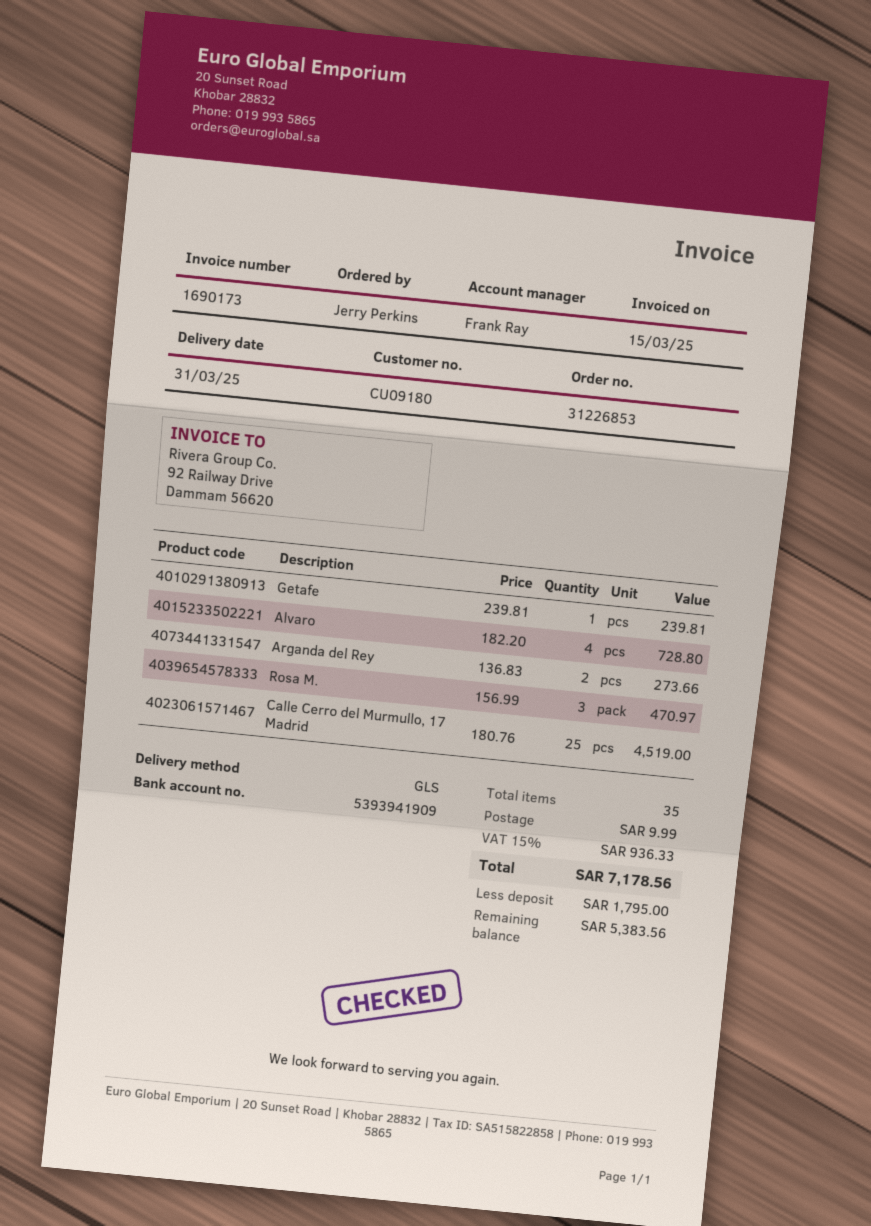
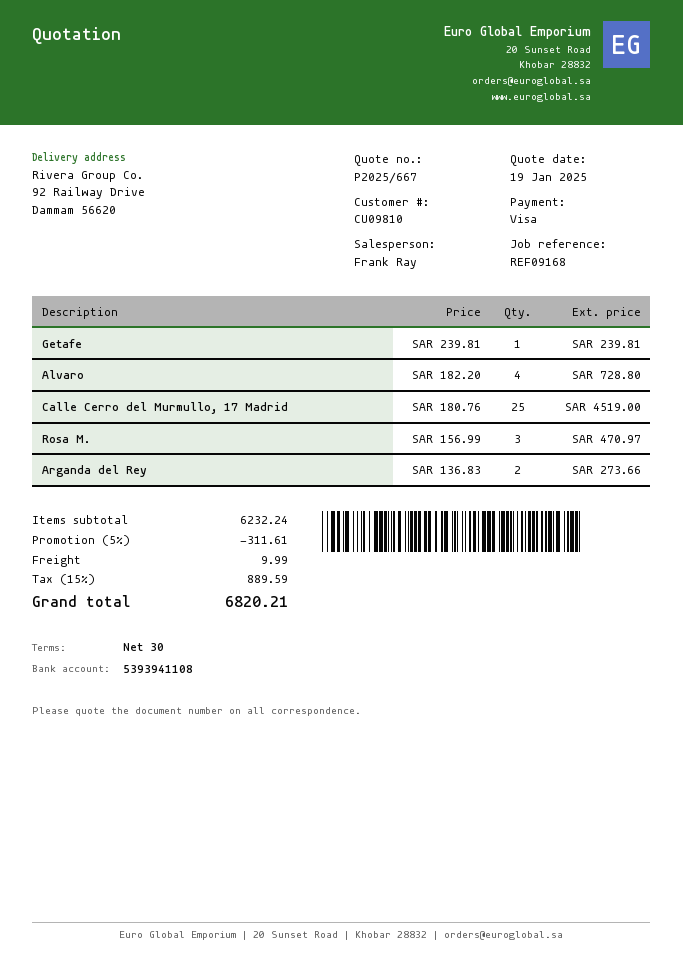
customer number: CU09180 -> CU09810
bank account: 5393941909 -> 5393941108
discount: none -> 5% = 311.61
tax: 15% = 936.33 -> 15% = 889.59
total: 7178.56 -> 6820.21

